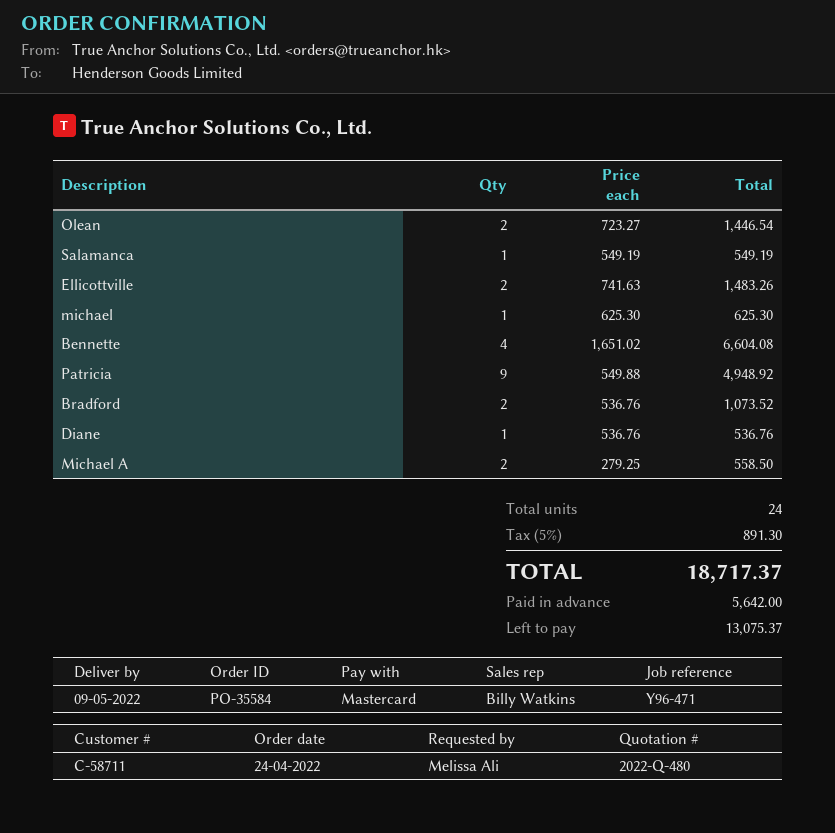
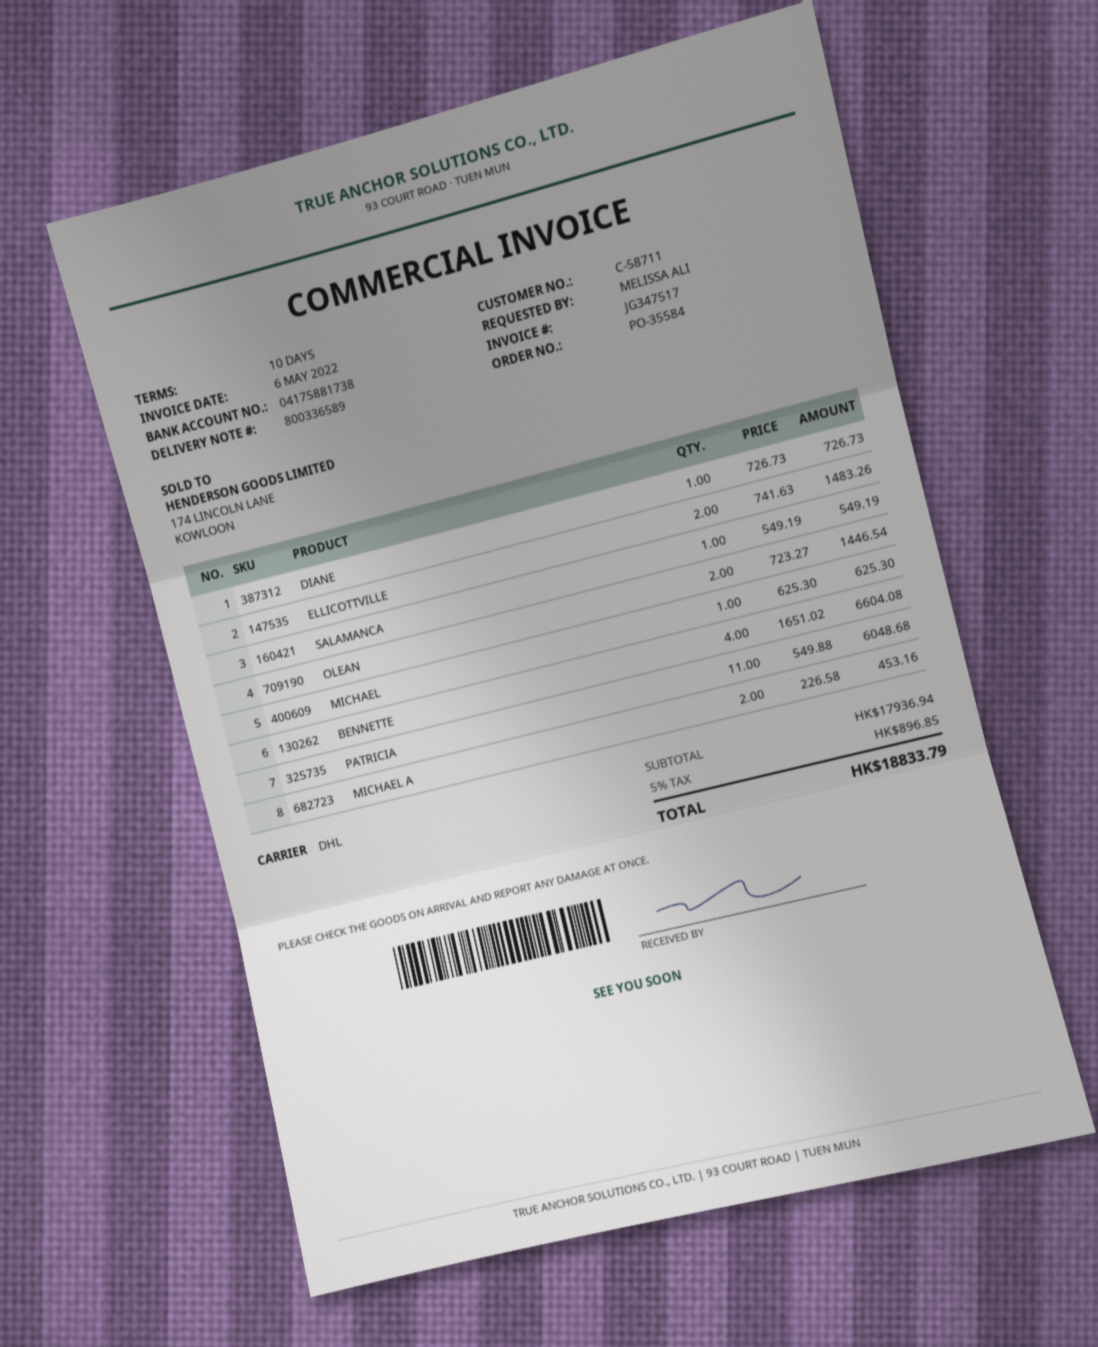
Patricia: 9 x 549.88 = 4948.92 -> 11 x 549.88 = 6048.68
Bradford: 2 x 536.76 = 1073.52 -> none
Diane: 1 x 536.76 = 536.76 -> 1 x 726.73 = 726.73
Michael A: 2 x 279.25 = 558.50 -> 2 x 226.58 = 453.16
tax: 5% = 891.30 -> 5% = 896.85
total: 18717.37 -> 18833.79

